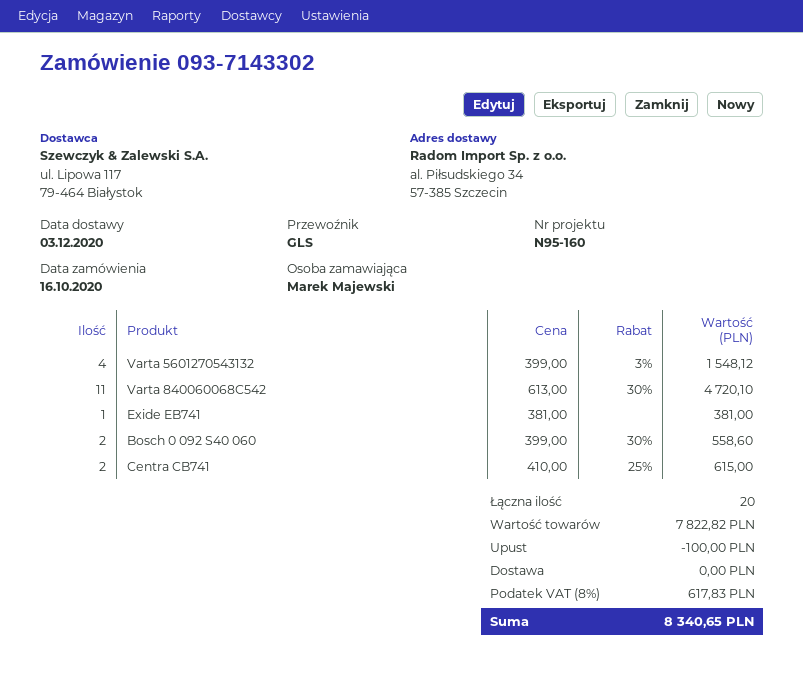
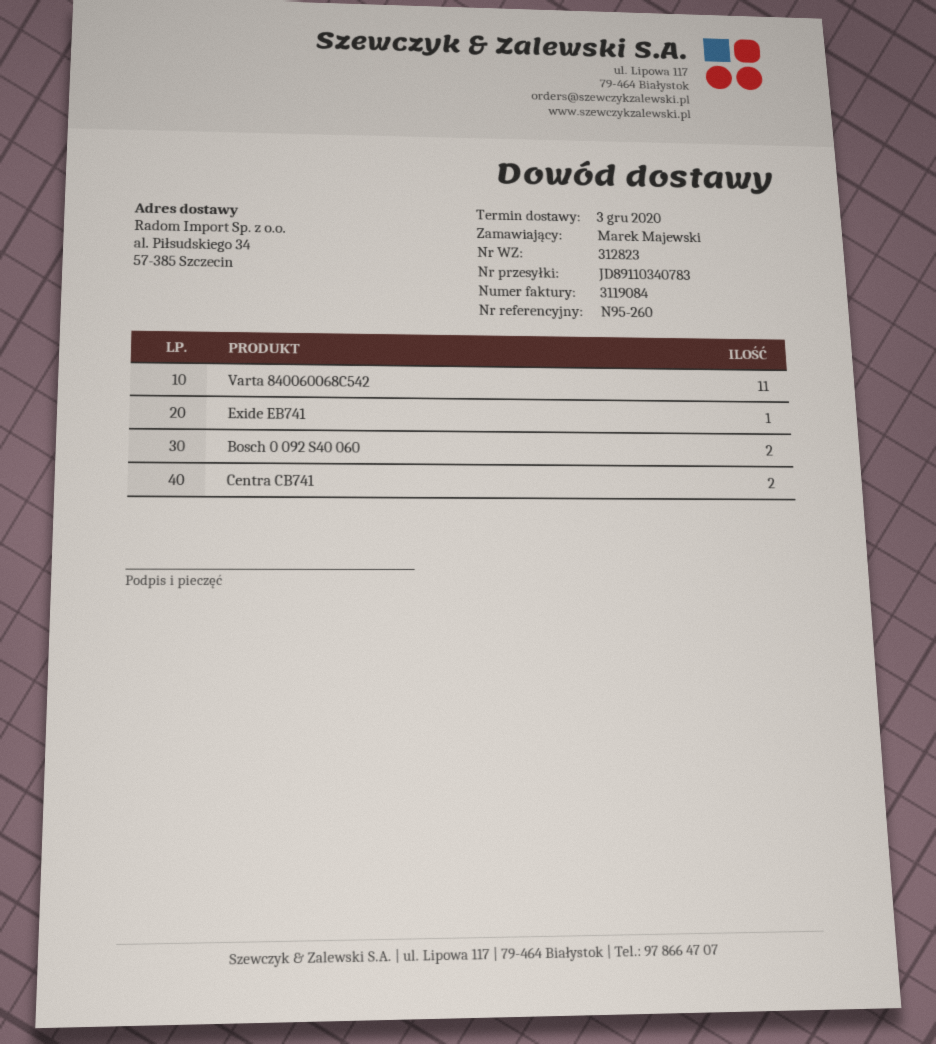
reference: N95-160 -> N95-260
Varta 5601270543132: 4 -> none

